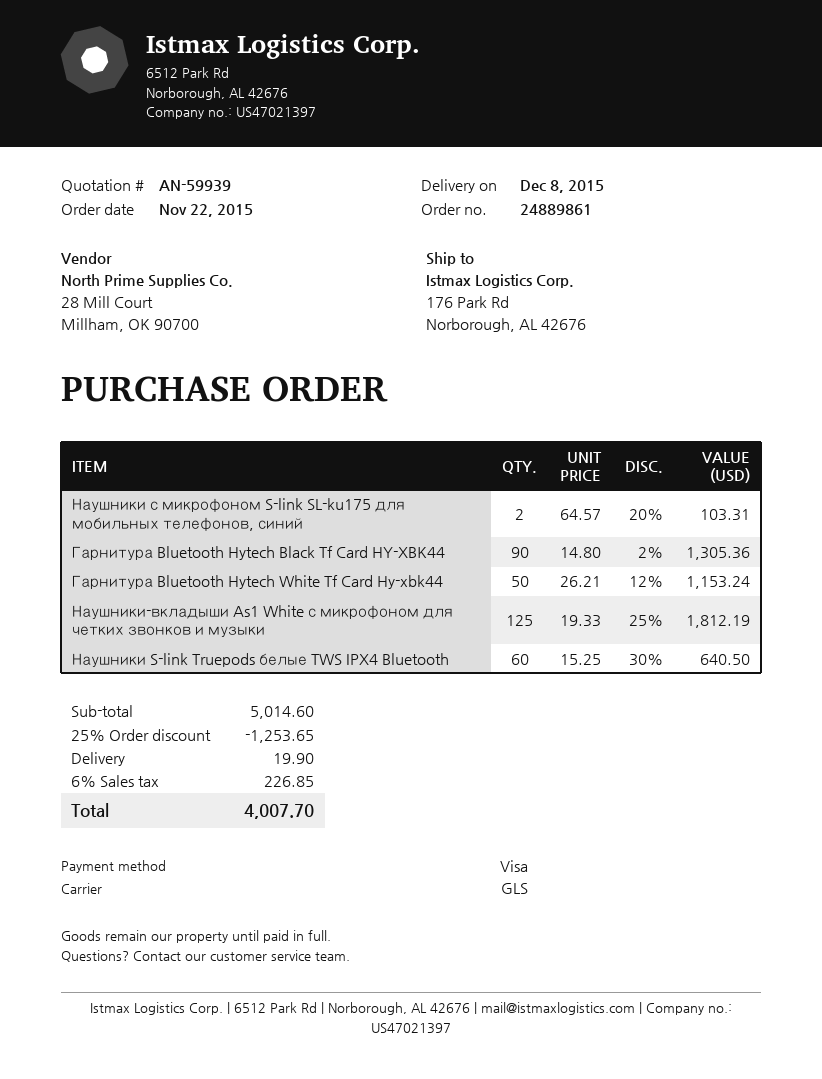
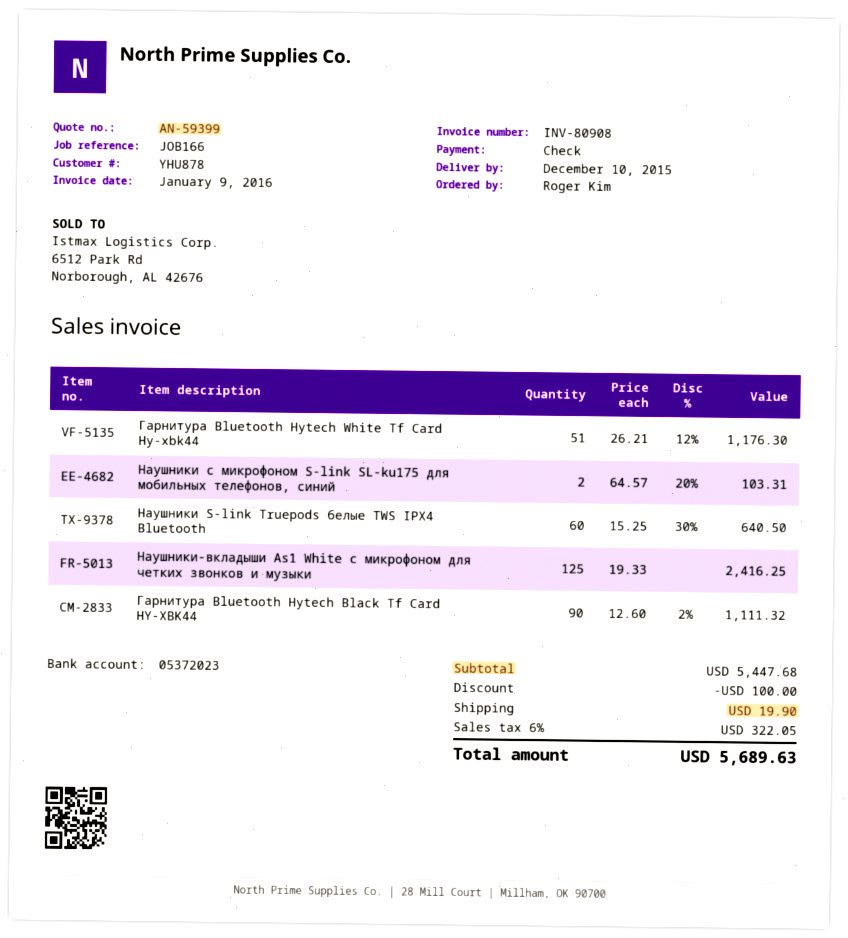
quote number: AN-59939 -> AN-59399
delivery date: 2015-12-08 -> 2015-12-10
payment method: Visa -> cheque
Гарнитура Bluetooth Hytech Black Tf Card HY-XBK44: 90 x 14.80 - 2% = 1305.36 -> 90 x 12.60 - 2% = 1111.32
Гарнитура Bluetooth Hytech White Tf Card Hy-xbk44: 50 x 26.21 - 12% = 1153.24 -> 51 x 26.21 - 12% = 1176.30
Наушники-вкладыши As1 White с микрофоном для четких звонков и музыки: 125 x 19.33 - 25% = 1812.19 -> 125 x 19.33 = 2416.25
subtotal: 5014.60 -> 5447.68
discount: 1253.65 -> 100.00
tax: 6% = 226.85 -> 6% = 322.05
total: 4007.70 -> 5689.63

